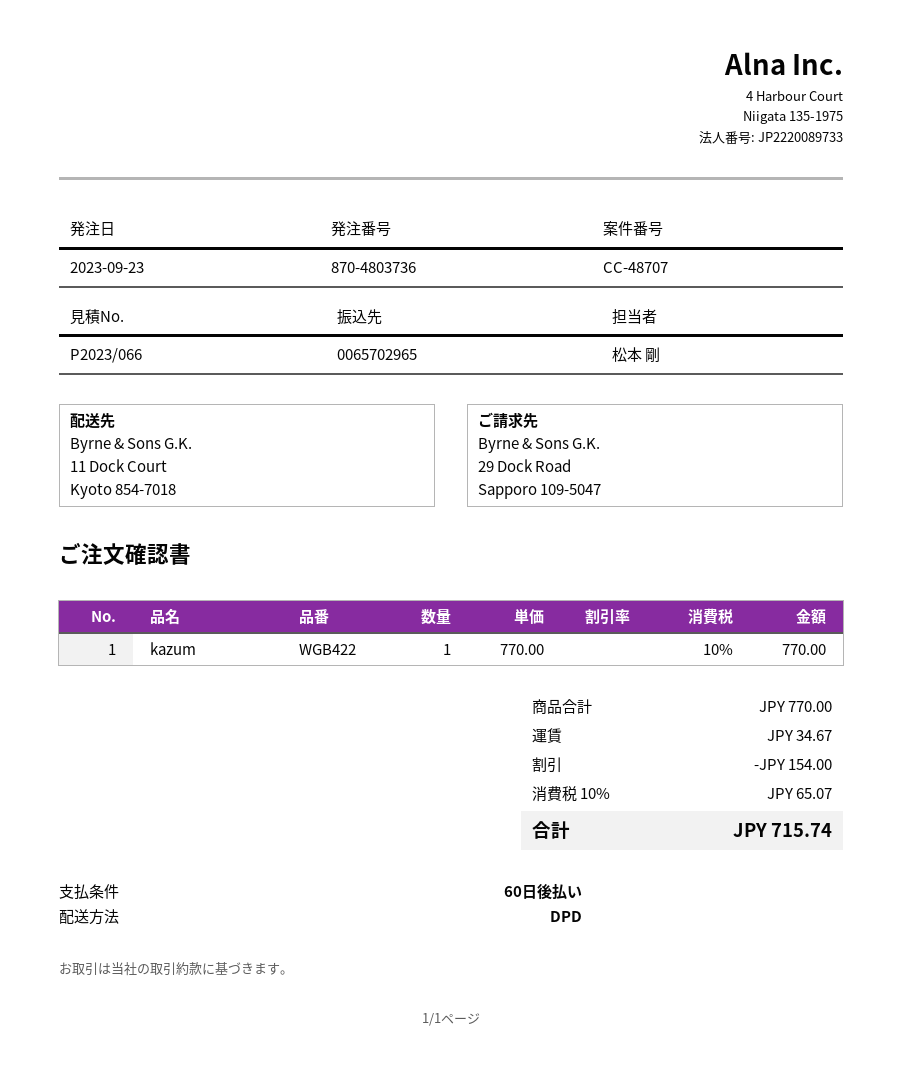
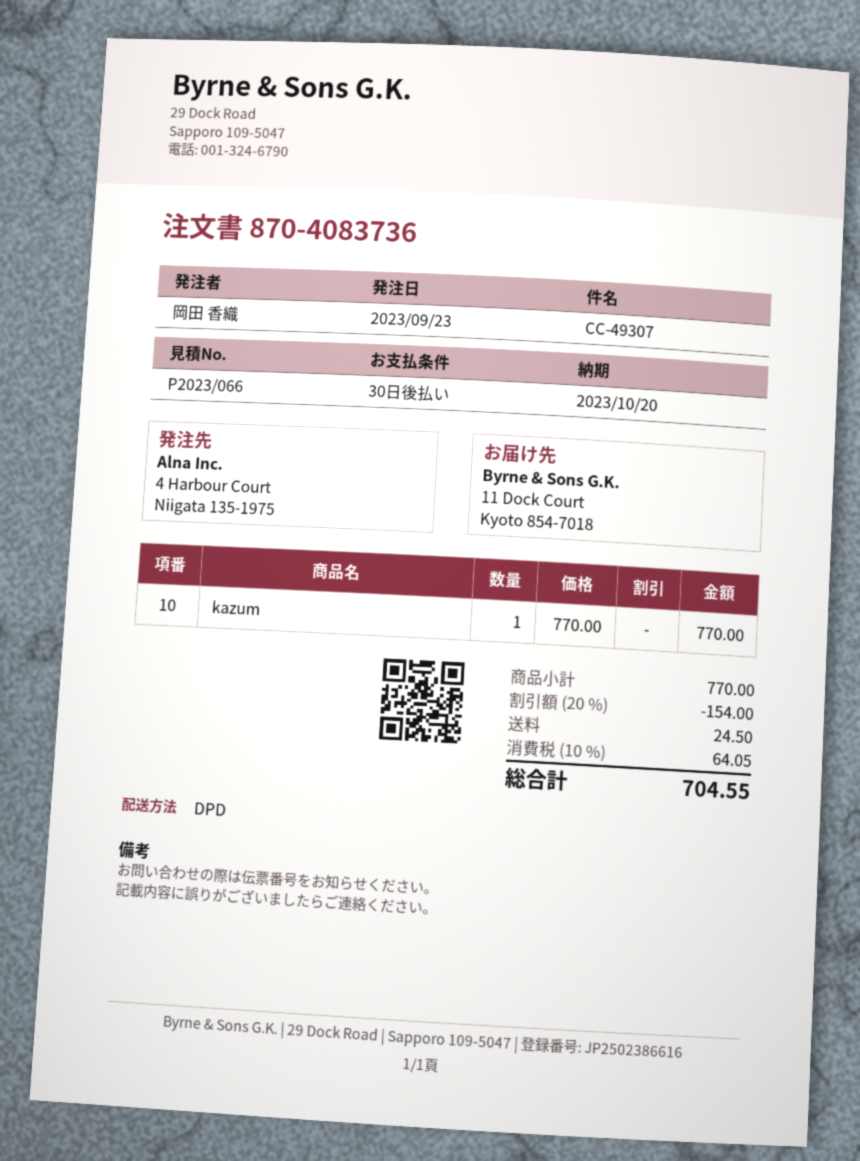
order number: 870-4803736 -> 870-4083736
payment terms: 60 days -> 30 days
reference: CC-48707 -> CC-49307
shipping: 34.67 -> 24.50
tax: 10% = 65.07 -> 10% = 64.05
total: 715.74 -> 704.55

